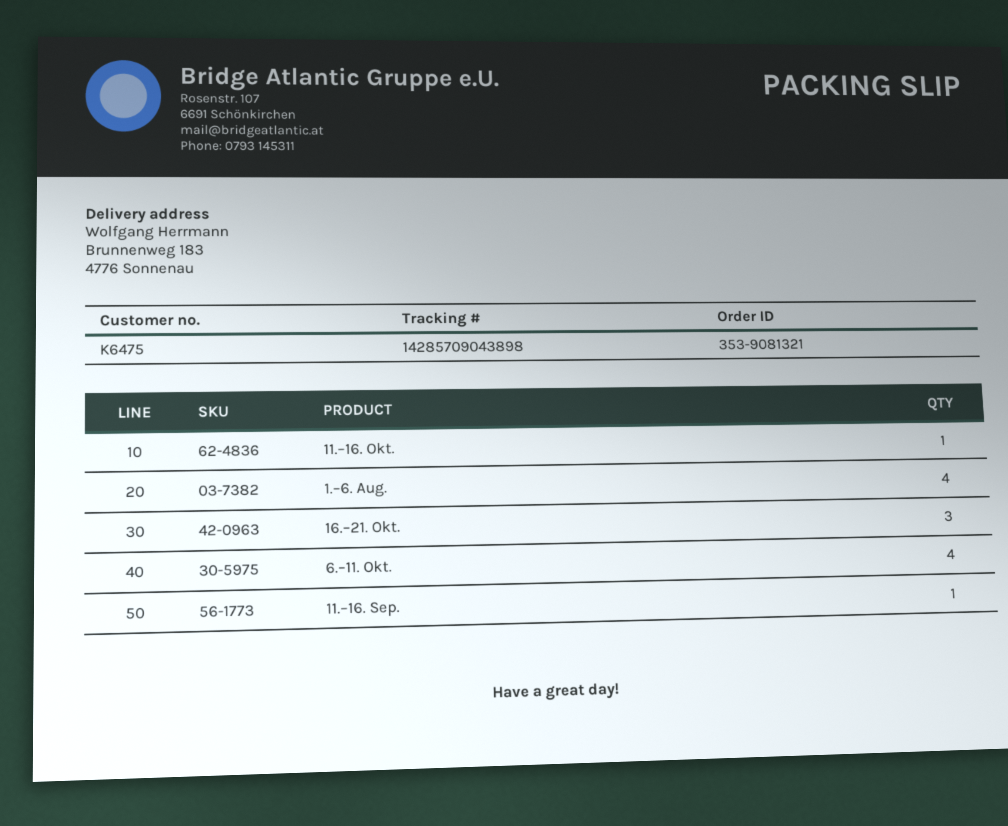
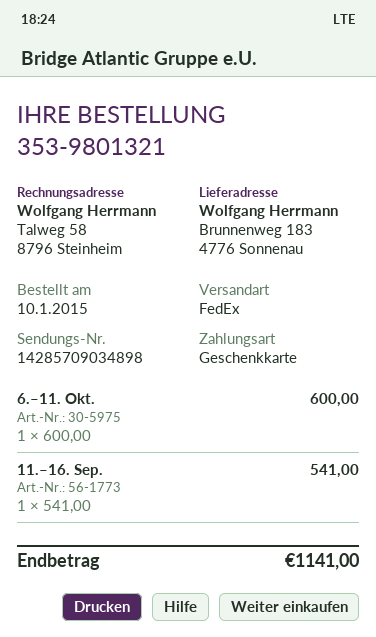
order number: 353-9081321 -> 353-9801321
tracking number: 14285709043898 -> 14285709034898
11.–16. Okt.: 1 -> none
1.–6. Aug.: 4 -> none
16.–21. Okt.: 3 -> none
6.–11. Okt.: 4 -> 1

